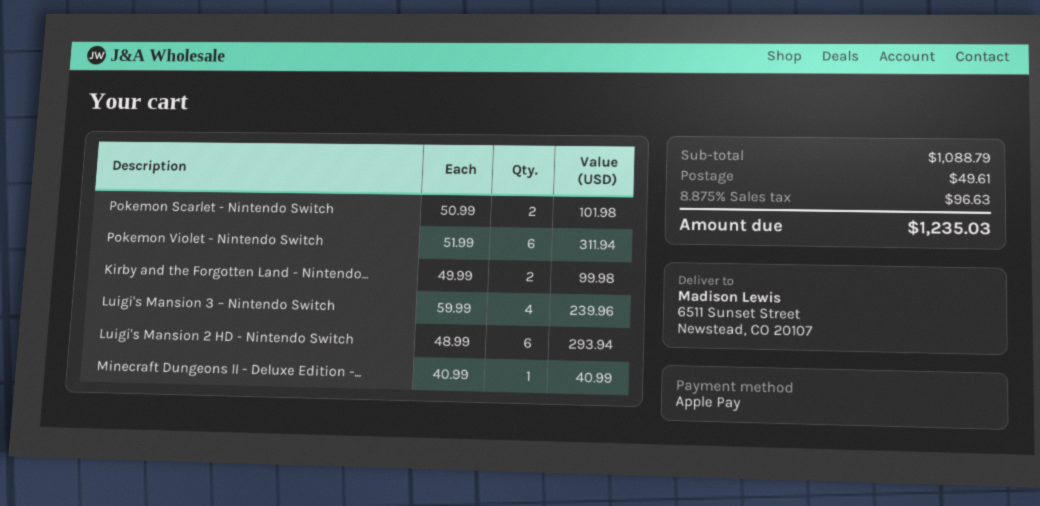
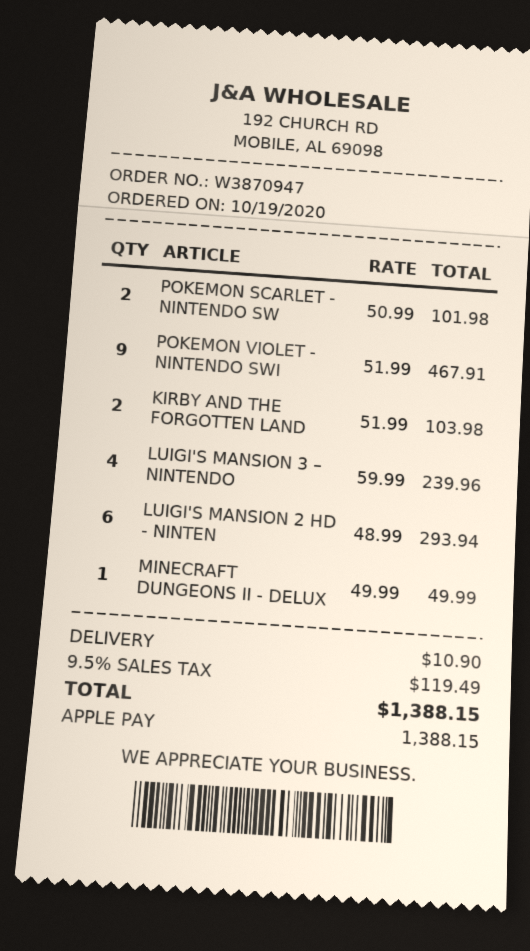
Pokemon Violet - Nintendo Switch: 6 x 51.99 = 311.94 -> 9 x 51.99 = 467.91
Kirby and the Forgotten Land - Nintendo...: 2 x 49.99 = 99.98 -> 2 x 51.99 = 103.98
Minecraft Dungeons II - Deluxe Edition -...: 1 x 40.99 = 40.99 -> 1 x 49.99 = 49.99
shipping: 49.61 -> 10.90
tax: 8.875% = 96.63 -> 9.5% = 119.49
total: 1235.03 -> 1388.15

